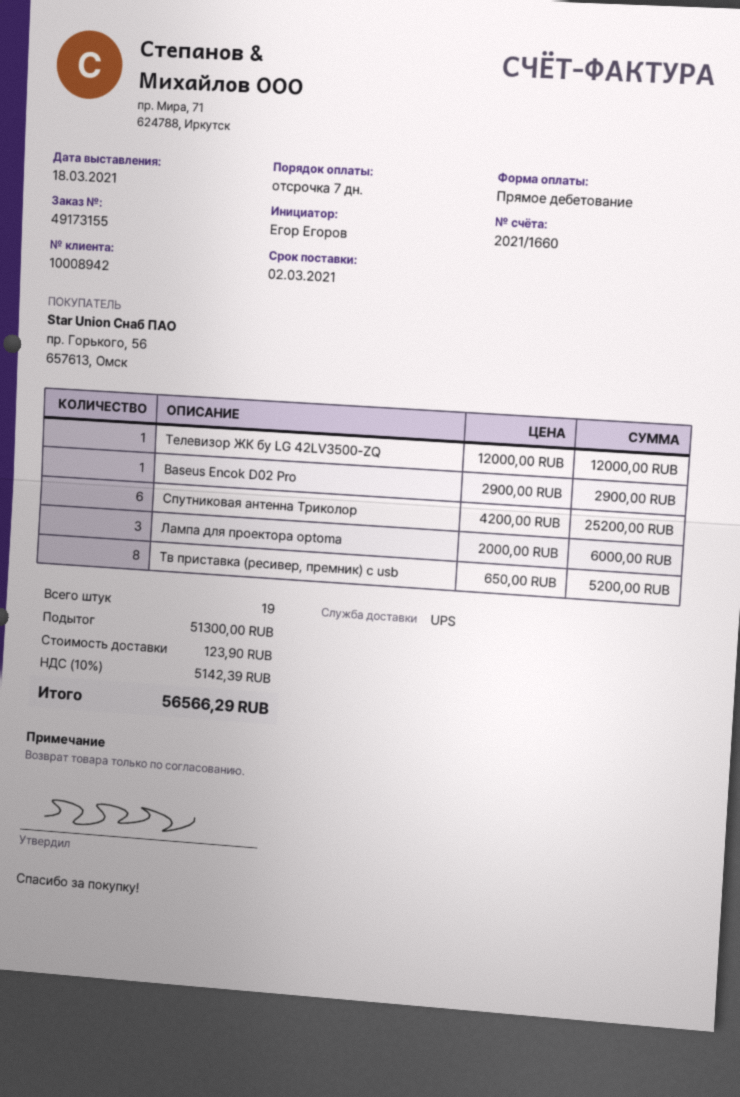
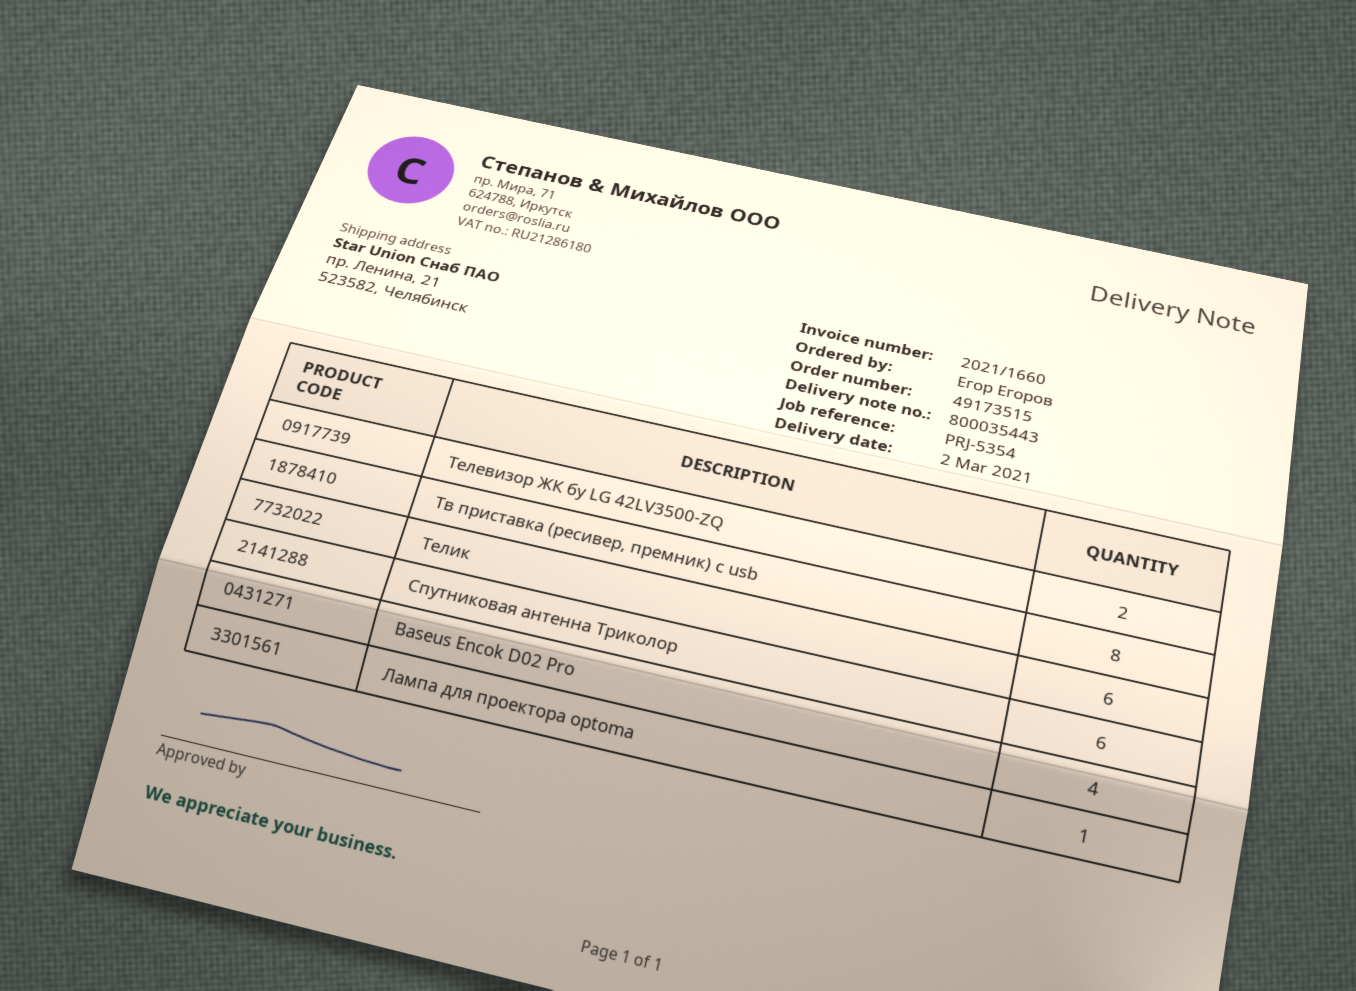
order number: 49173155 -> 49173515
Телевизор ЖК бу LG 42LV3500-ZQ: 1 -> 2
Baseus Encok D02 Pro: 1 -> 4
Лампа для проектора optoma: 3 -> 1
Телик: none -> 6

